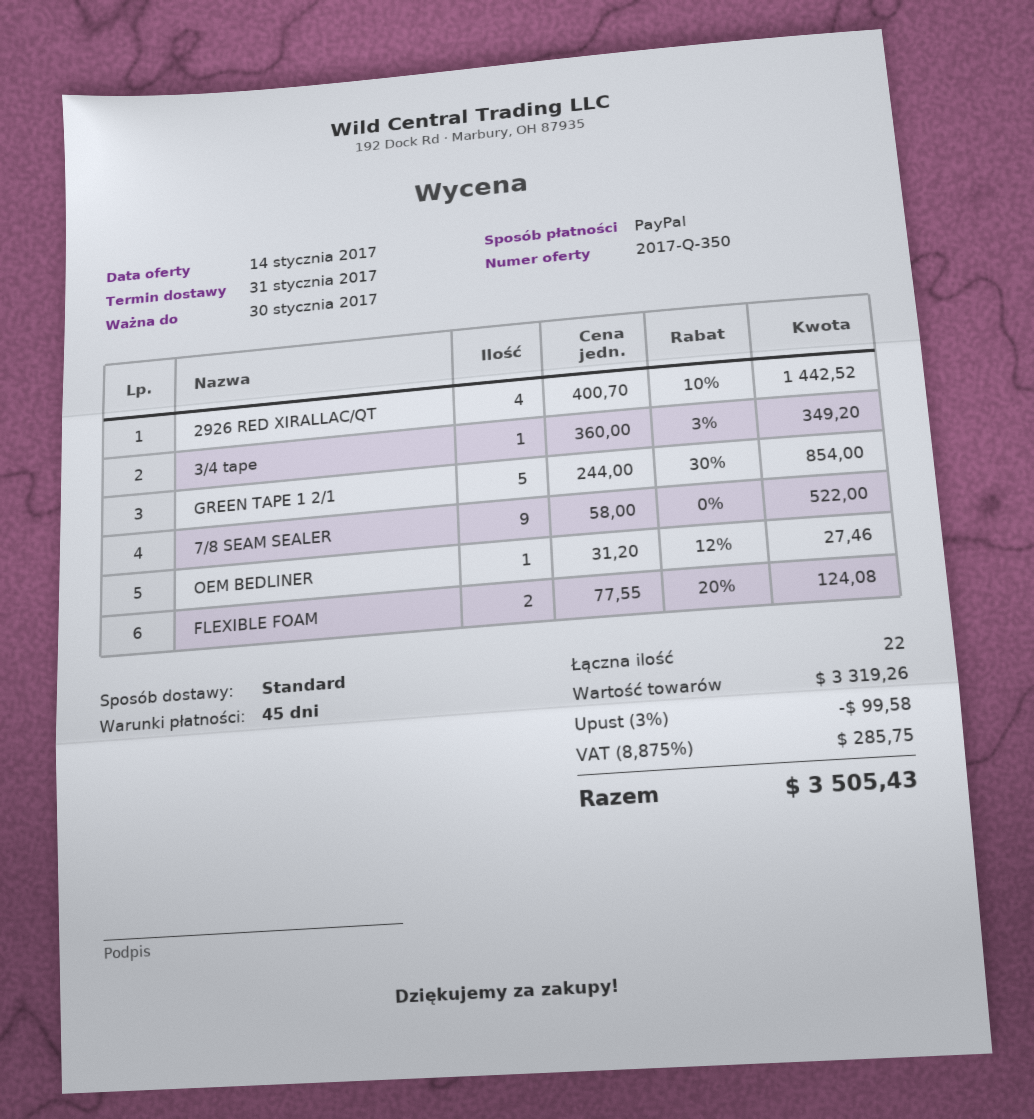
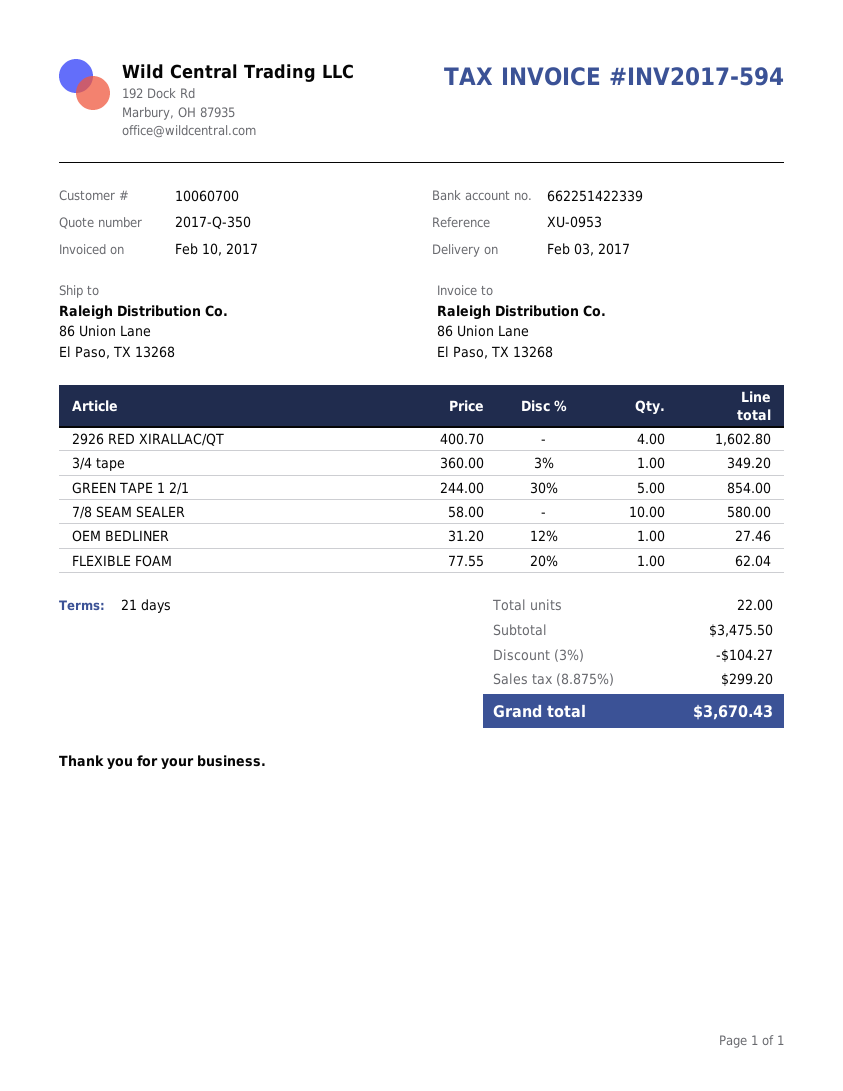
delivery date: 2017-01-31 -> 2017-02-03
payment terms: 45 days -> 21 days
2926 RED XIRALLAC/QT: 4 x 400.70 - 10% = 1442.52 -> 4 x 400.70 = 1602.80
7/8 SEAM SEALER: 9 x 58.00 = 522.00 -> 10 x 58.00 = 580.00
FLEXIBLE FOAM: 2 x 77.55 - 20% = 124.08 -> 1 x 77.55 - 20% = 62.04
subtotal: 3319.26 -> 3475.50
discount: 3% = 99.58 -> 3% = 104.27
tax: 8.875% = 285.75 -> 8.875% = 299.20
total: 3505.43 -> 3670.43

